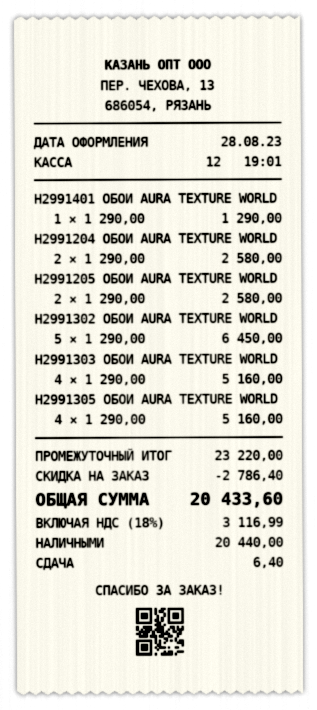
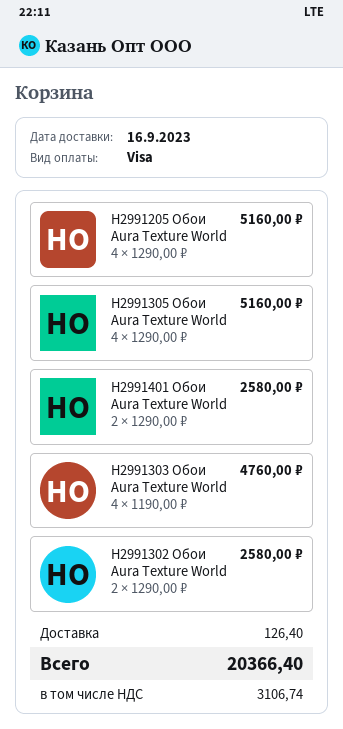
payment method: cash -> Visa
H2991401 ОБОИ AURA TEXTURE WORLD: 1 x 1290.00 = 1290.00 -> 2 x 1290.00 = 2580.00
H2991204 ОБОИ AURA TEXTURE WORLD: 2 x 1290.00 = 2580.00 -> none
H2991205 ОБОИ AURA TEXTURE WORLD: 2 x 1290.00 = 2580.00 -> 4 x 1290.00 = 5160.00
H2991302 ОБОИ AURA TEXTURE WORLD: 5 x 1290.00 = 6450.00 -> 2 x 1290.00 = 2580.00
H2991303 ОБОИ AURA TEXTURE WORLD: 4 x 1290.00 = 5160.00 -> 4 x 1190.00 = 4760.00
discount: 2786.40 -> none
shipping: none -> 126.40
tax: 3116.99 -> 3106.74
total: 20433.60 -> 20366.40

